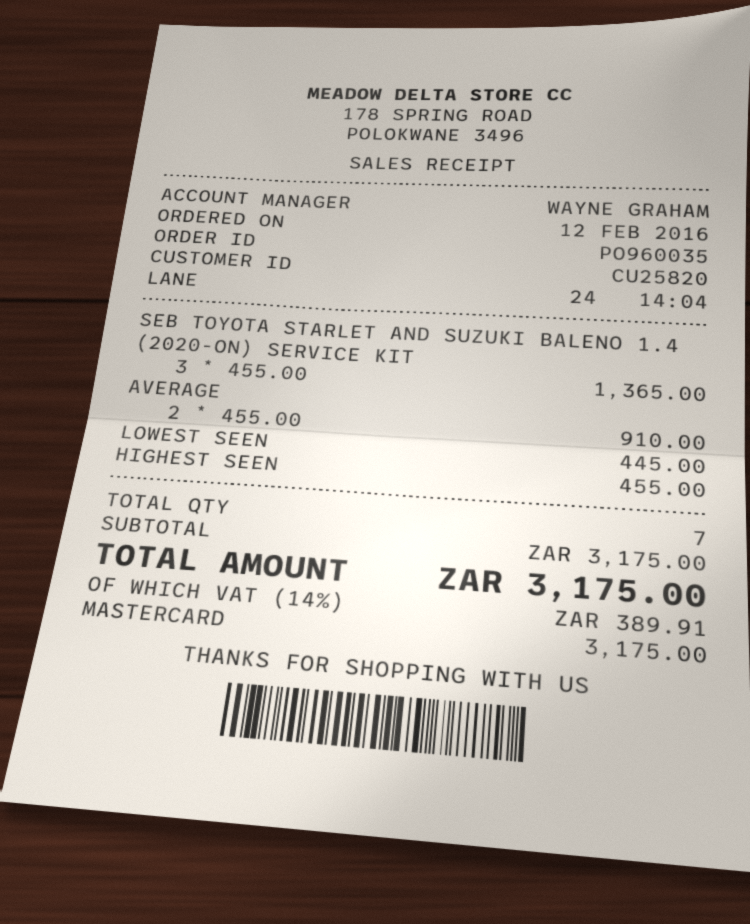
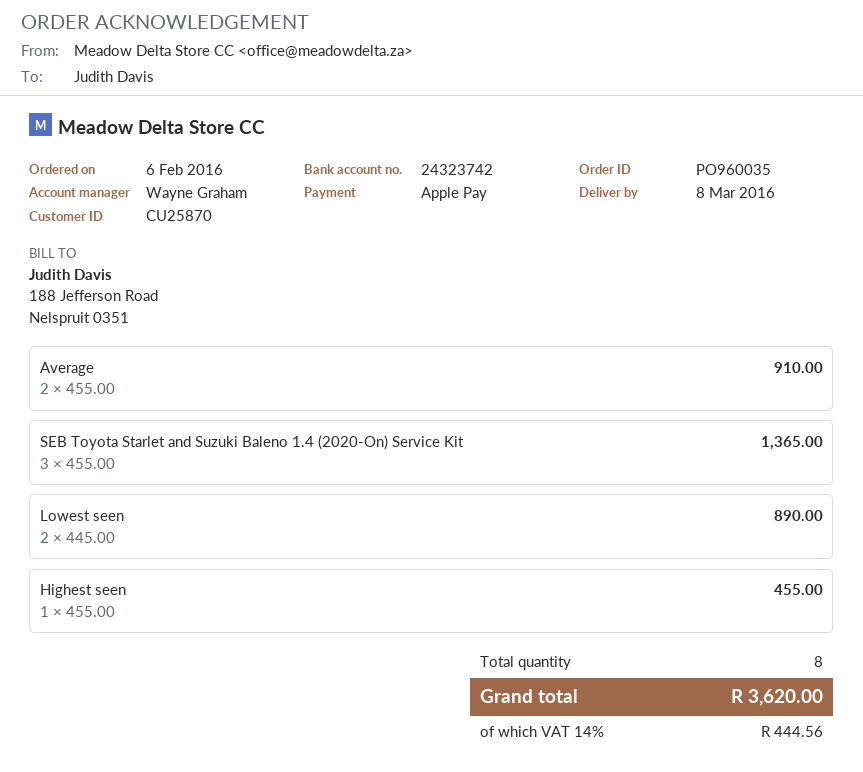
order date: 2016-02-12 -> 2016-02-06
customer number: CU25820 -> CU25870
payment method: Mastercard -> Apple Pay
LOWEST SEEN: 1 x 445.00 = 445.00 -> 2 x 445.00 = 890.00
total quantity: 7 -> 8
tax: 14% = 389.91 -> 14% = 444.56
total: 3175.00 -> 3620.00

